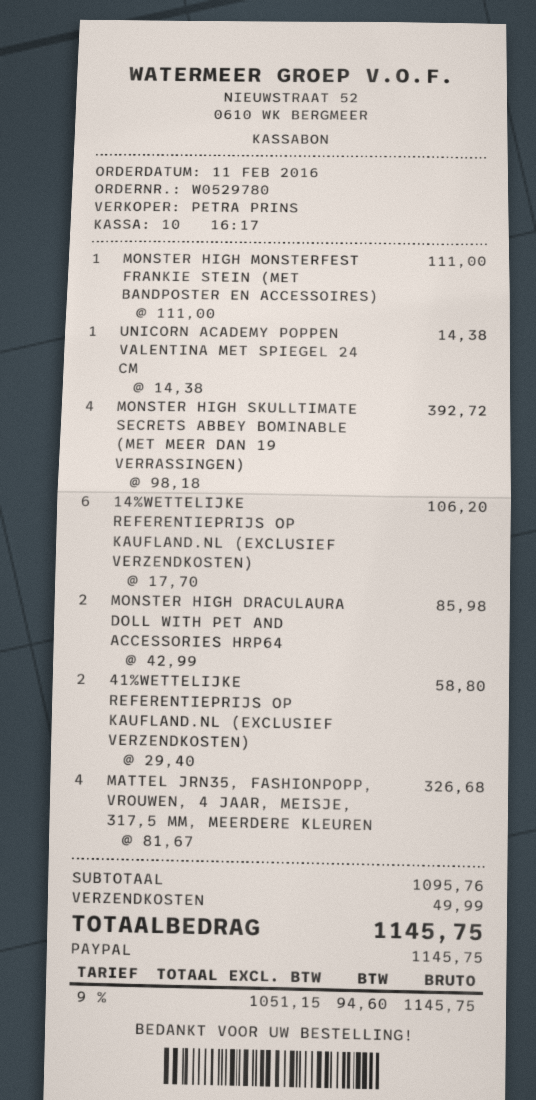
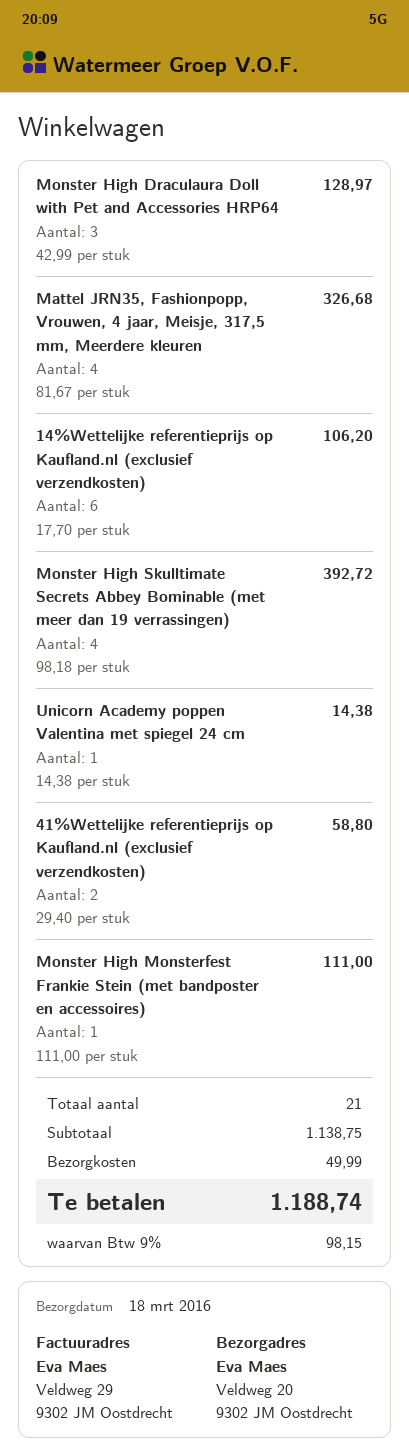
MONSTER HIGH DRACULAURA DOLL WITH PET AND ACCESSORIES HRP64: 2 x 42.99 = 85.98 -> 3 x 42.99 = 128.97
subtotal: 1095.76 -> 1138.75
tax: 9% = 94.60 -> 9% = 98.15
total: 1145.75 -> 1188.74

